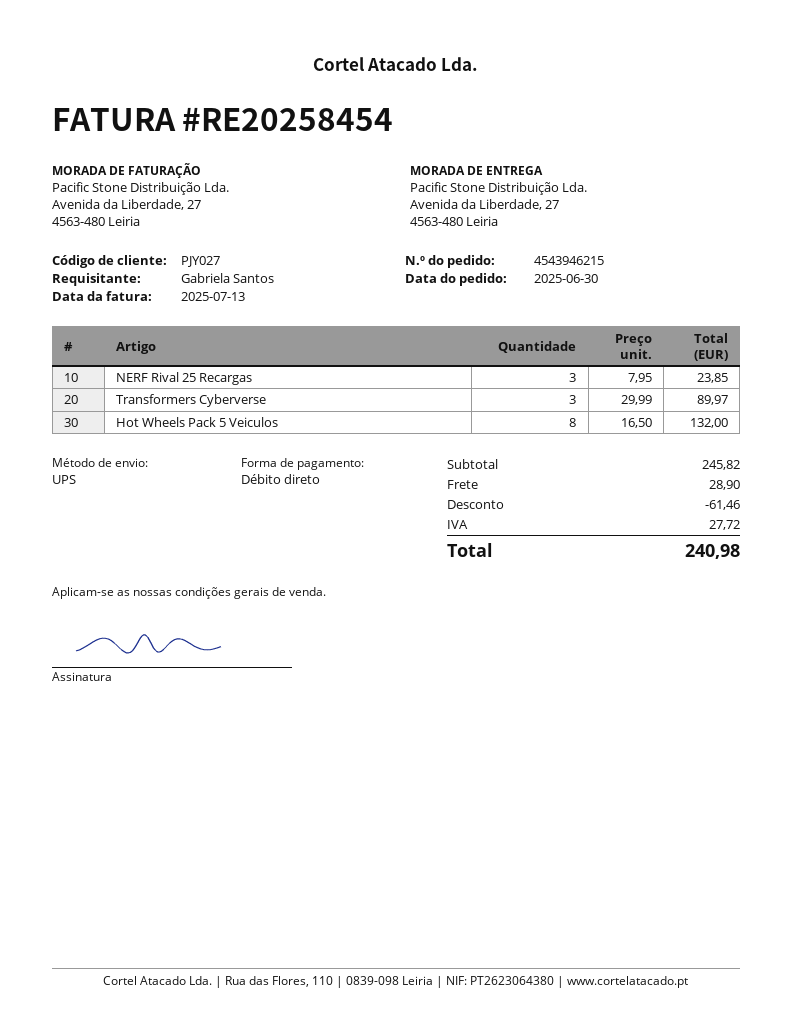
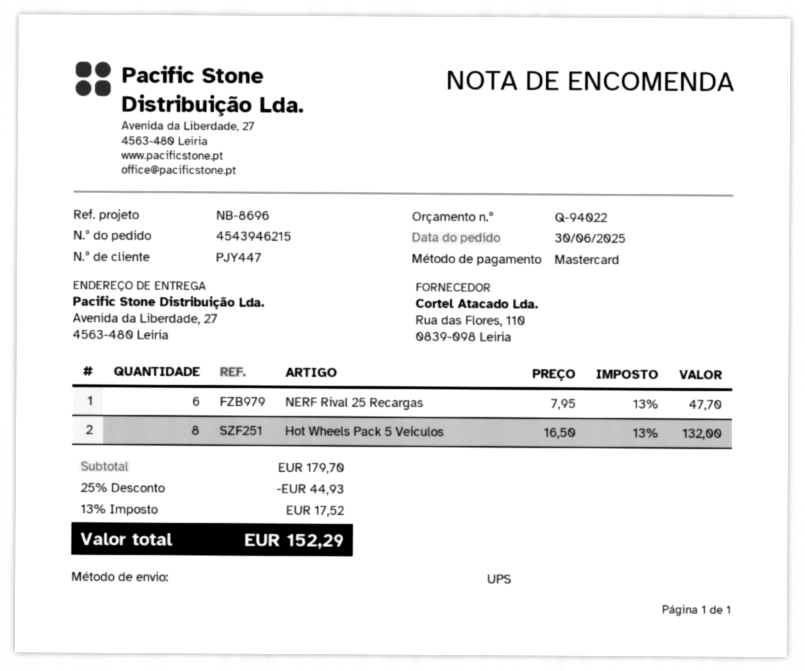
customer number: PJY027 -> PJY447
payment method: direct debit -> Mastercard
NERF Rival 25 Recargas: 3 x 7.95 = 23.85 -> 6 x 7.95 = 47.70
Transformers Cyberverse: 3 x 29.99 = 89.97 -> none
subtotal: 245.82 -> 179.70
discount: 61.46 -> 44.93
shipping: 28.90 -> none
tax: 27.72 -> 17.52
total: 240.98 -> 152.29

